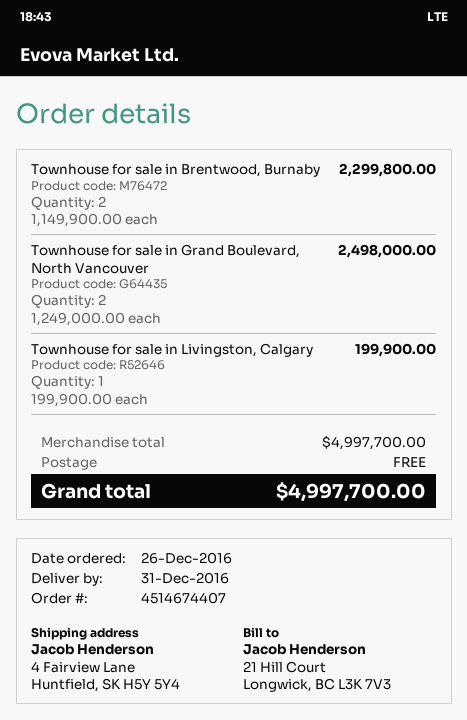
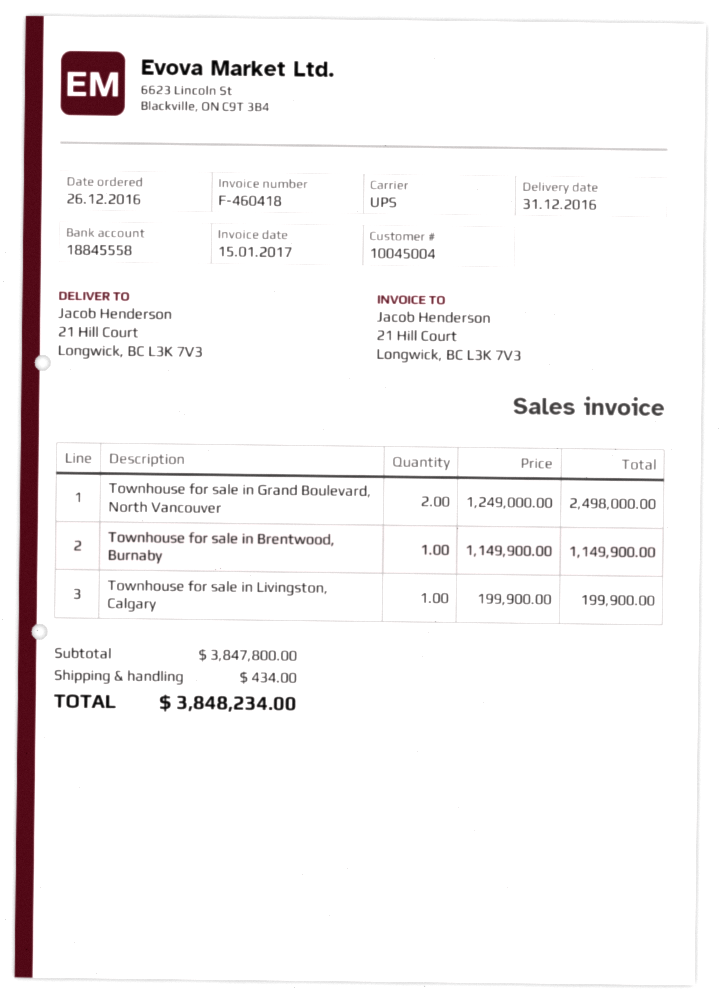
ship to: 4 Fairview Lane, Huntfield, SK H5Y 5Y4 -> 21 Hill Court, Longwick, BC L3K 7V3
Townhouse for sale in Brentwood, Burnaby: 2 x 1149900.00 = 2299800.00 -> 1 x 1149900.00 = 1149900.00
subtotal: 4997700.00 -> 3847800.00
shipping: 0.00 -> 434.00
total: 4997700.00 -> 3848234.00

